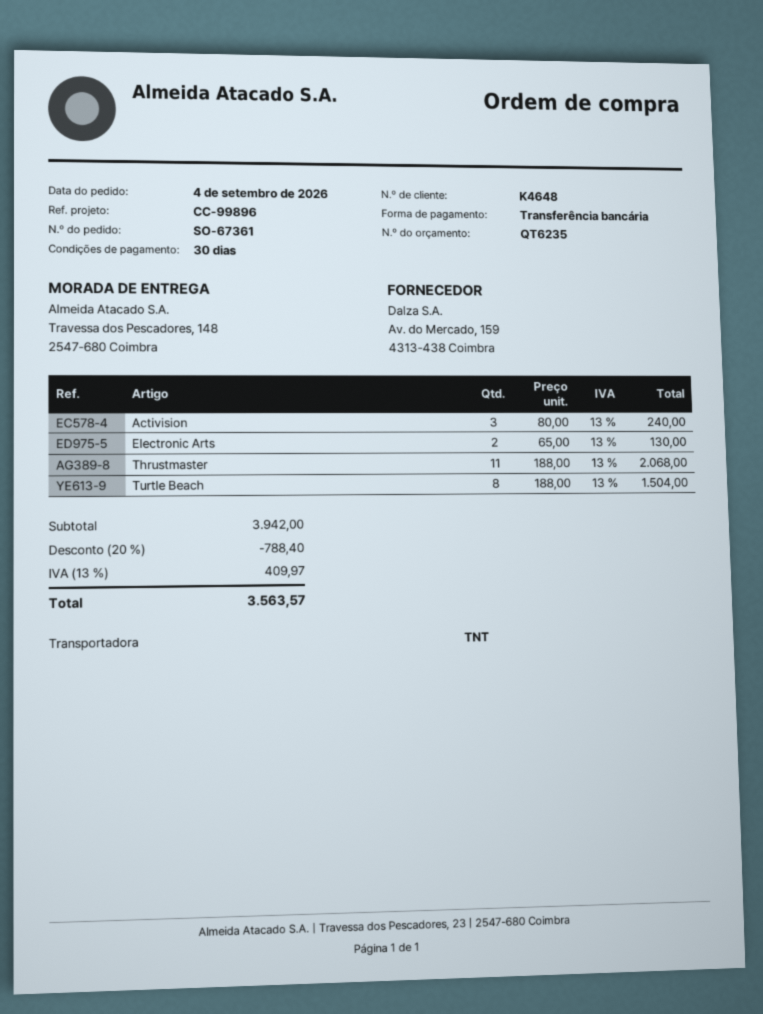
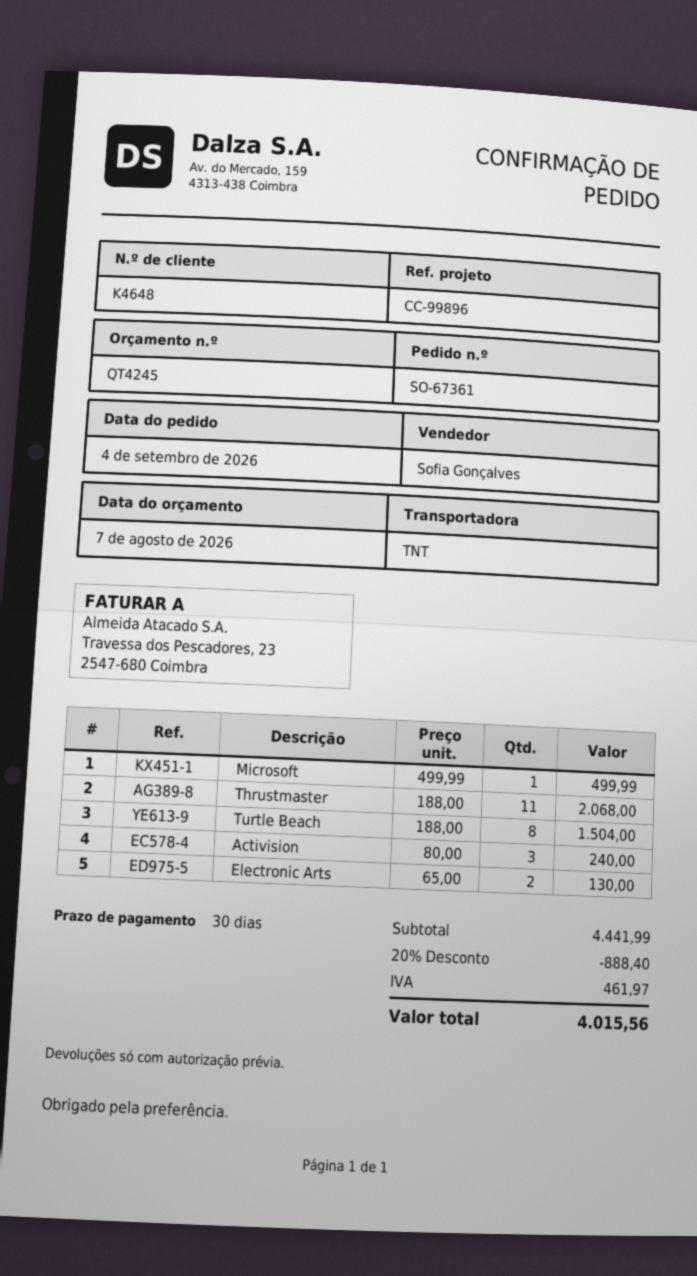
quote number: QT6235 -> QT4245
Microsoft: none -> 1 x 499.99 = 499.99
subtotal: 3942.00 -> 4441.99
discount: 20% = 788.40 -> 20% = 888.40
tax: 409.97 -> 461.97
total: 3563.57 -> 4015.56

